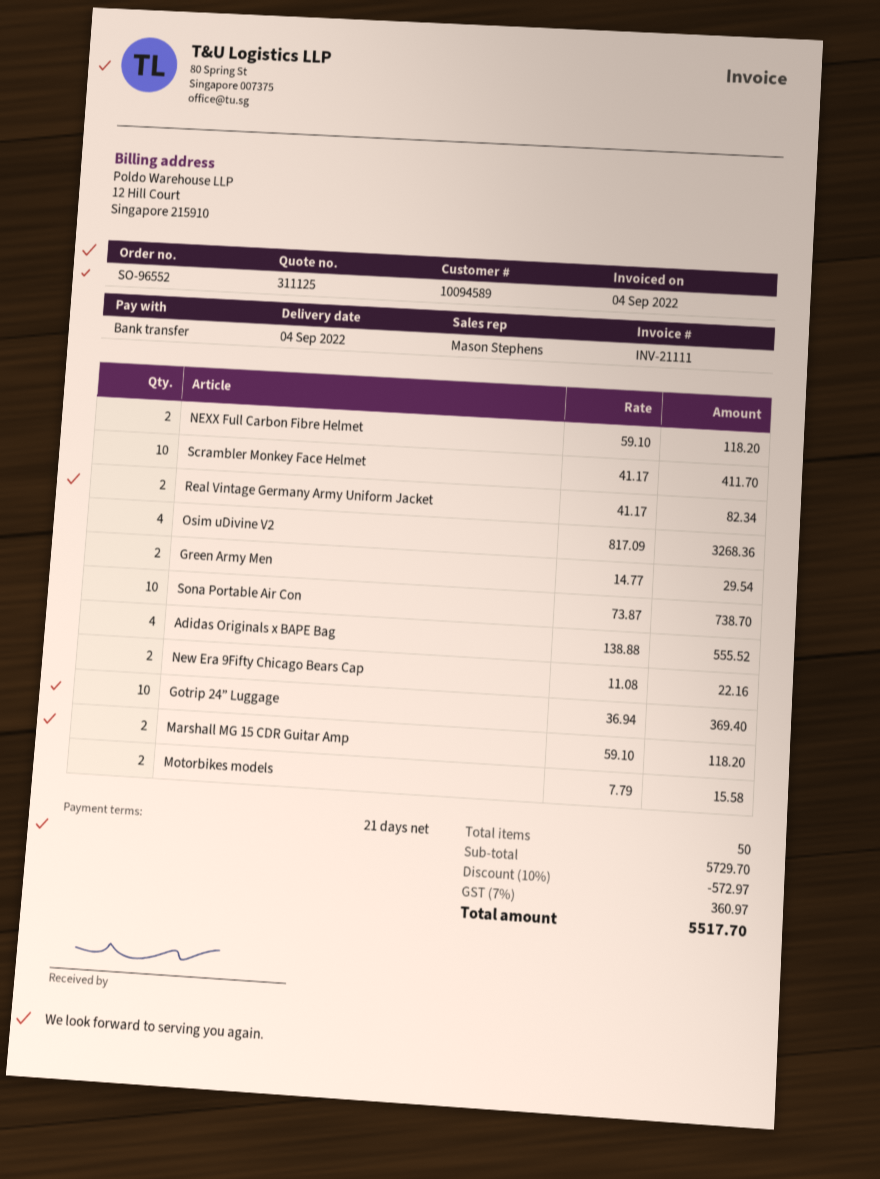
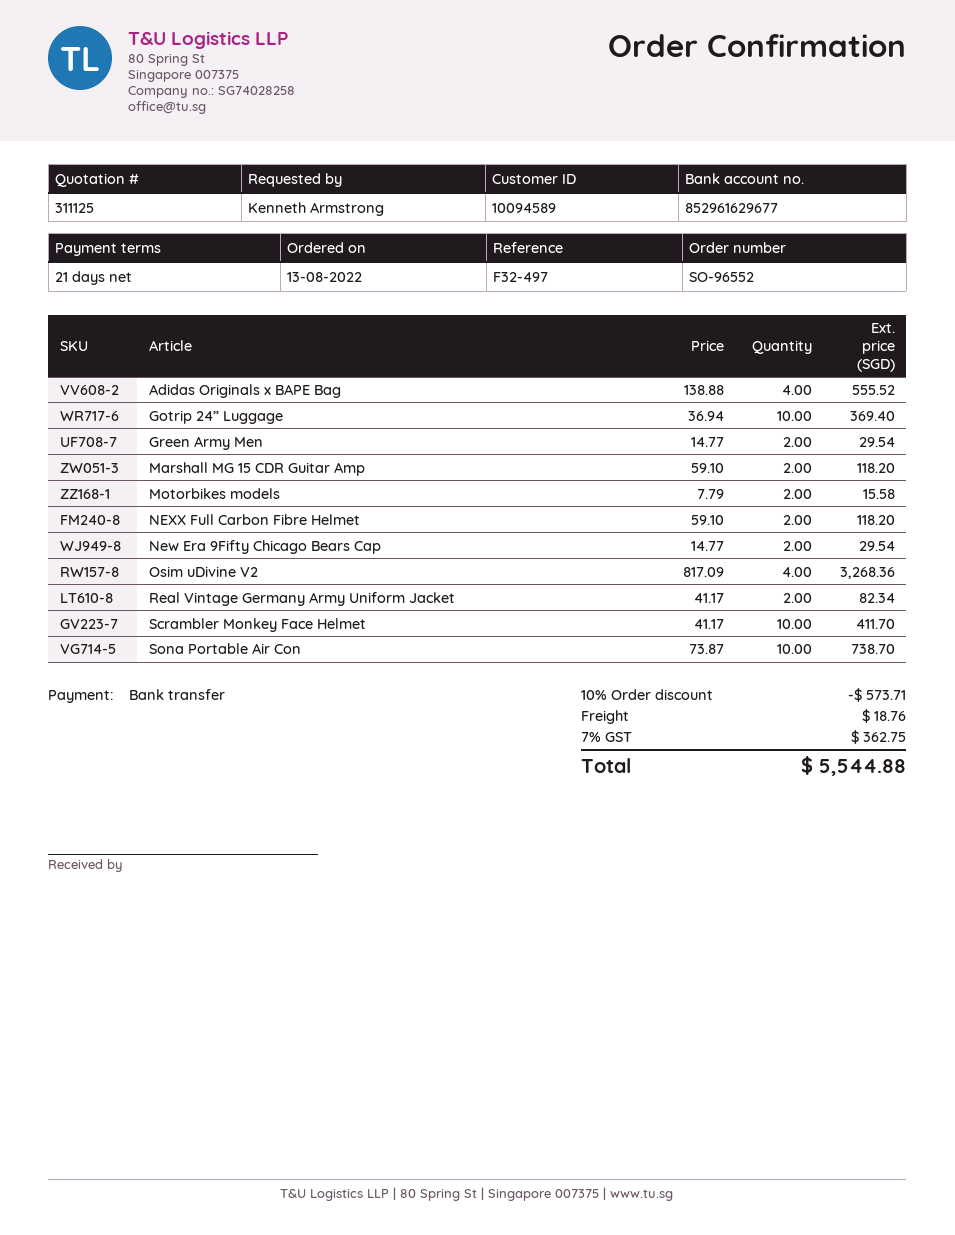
New Era 9Fifty Chicago Bears Cap: 2 x 11.08 = 22.16 -> 2 x 14.77 = 29.54
discount: 10% = 572.97 -> 10% = 573.71
shipping: none -> 18.76
tax: 7% = 360.97 -> 7% = 362.75
total: 5517.70 -> 5544.88

